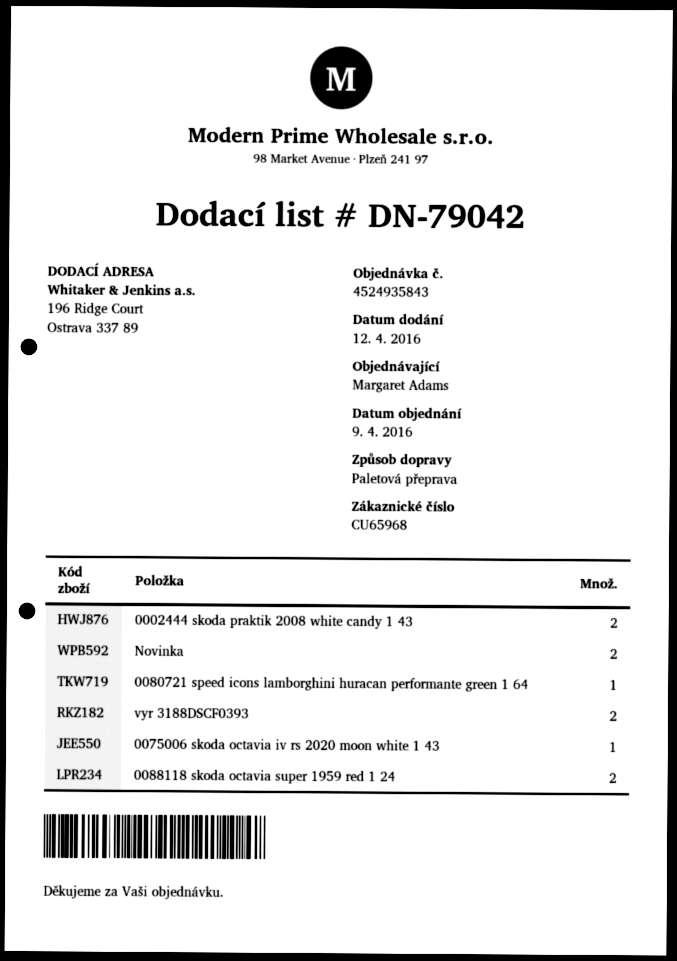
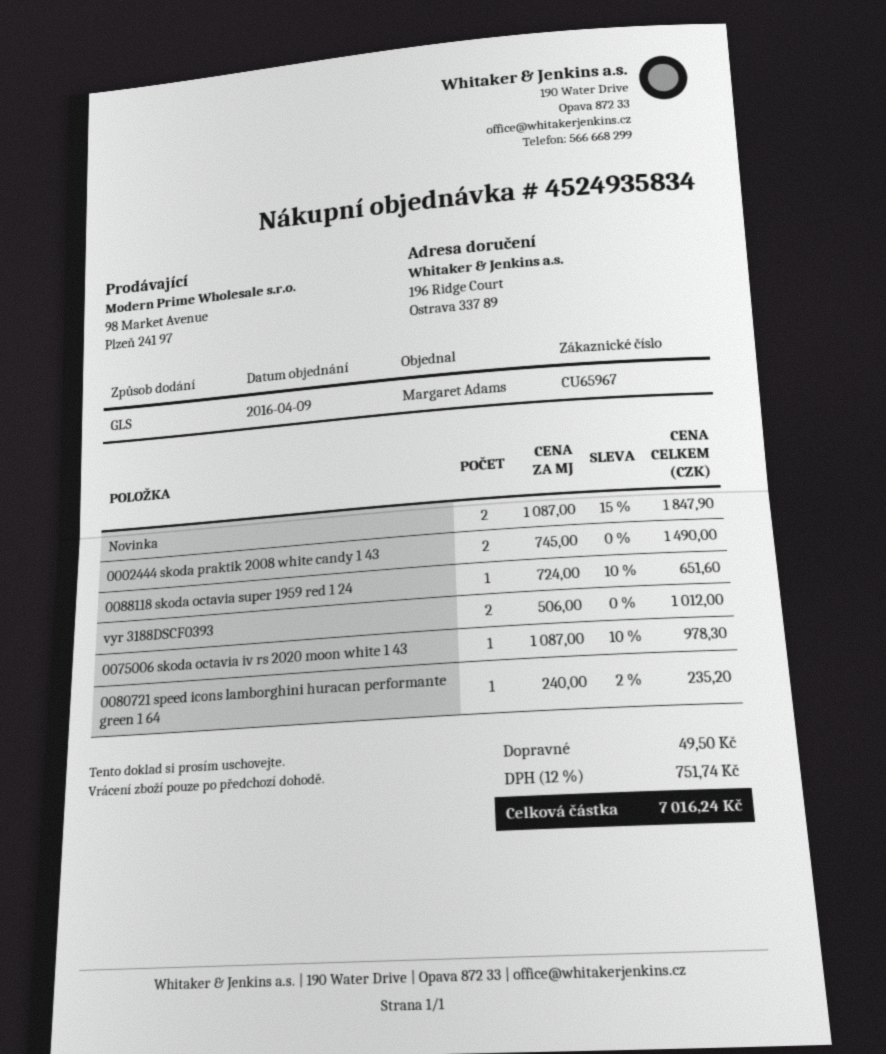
order number: 4524935843 -> 4524935834
customer number: CU65968 -> CU65967
shipping method: pallet freight -> GLS
0088118 skoda octavia super 1959 red 1 24: 2 -> 1

